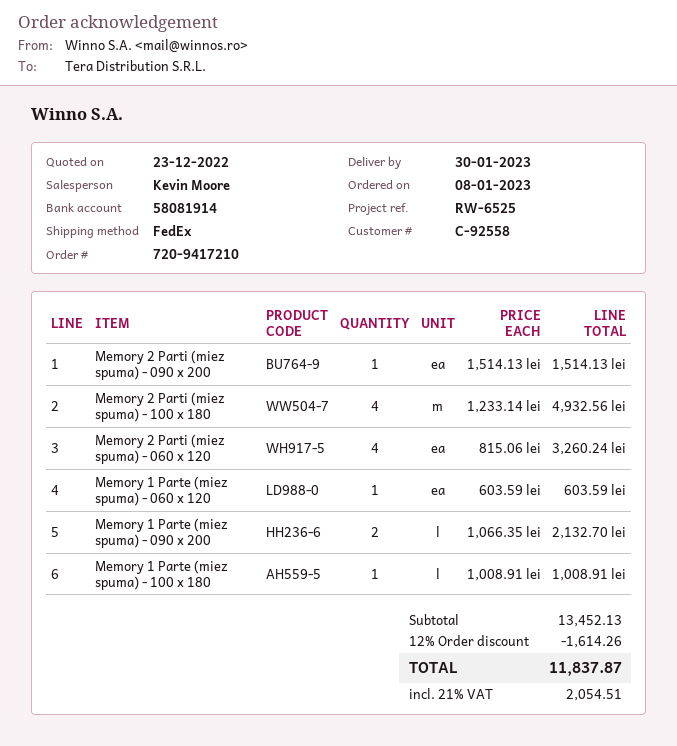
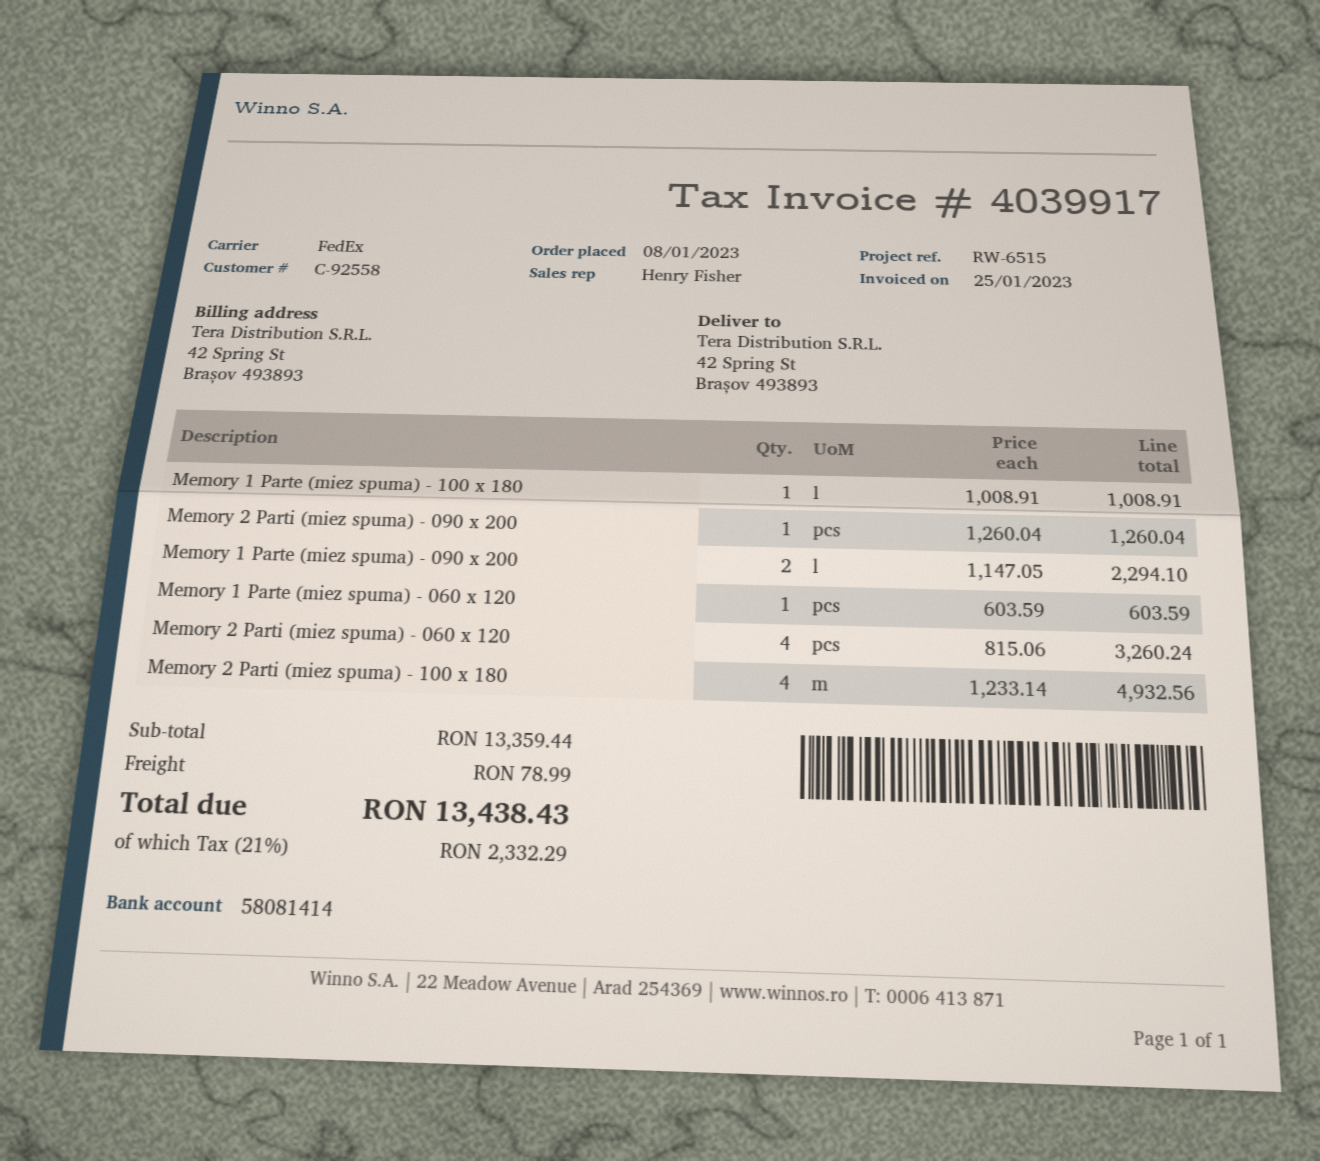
reference: RW-6525 -> RW-6515
sales rep: Kevin Moore -> Henry Fisher
bank account: 58081914 -> 58081414
Memory 2 Parti (miez spuma) - 090 x 200: 1 x 1514.13 = 1514.13 -> 1 x 1260.04 = 1260.04
Memory 1 Parte (miez spuma) - 090 x 200: 2 x 1066.35 = 2132.70 -> 2 x 1147.05 = 2294.10
subtotal: 13452.13 -> 13359.44
discount: 12% = 1614.26 -> none
shipping: none -> 78.99
tax: 21% = 2054.51 -> 21% = 2332.29
total: 11837.87 -> 13438.43

